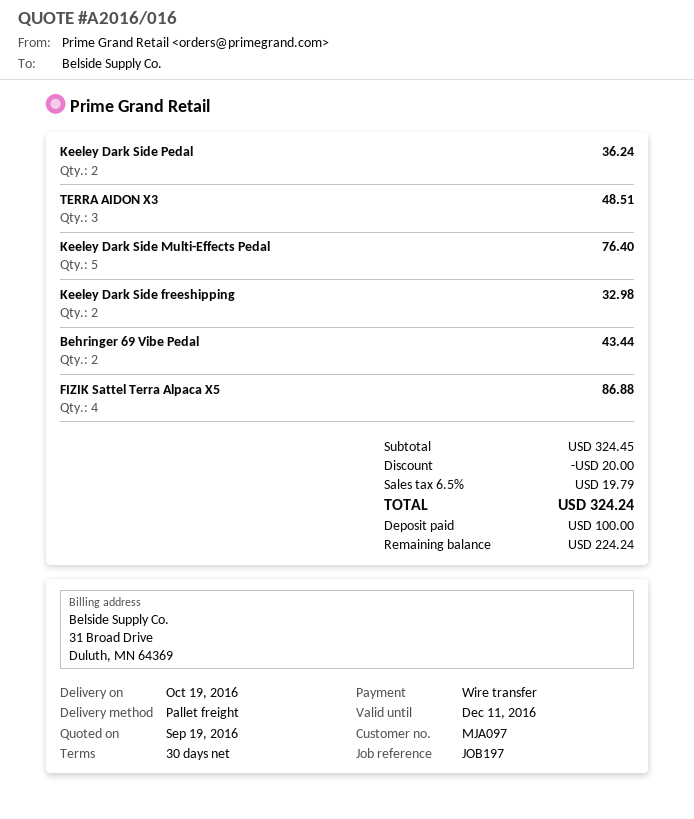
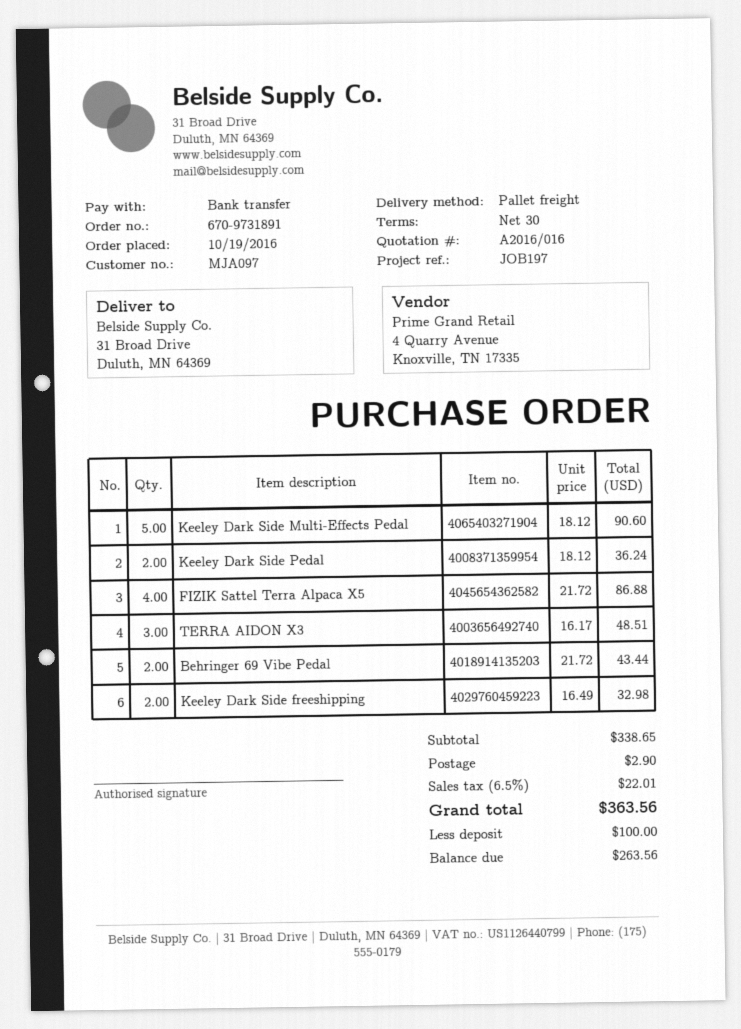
Keeley Dark Side Multi-Effects Pedal: 5 for 76.40 -> 5 for 90.60
subtotal: 324.45 -> 338.65
discount: 20.00 -> none
shipping: none -> 2.90
tax: 6.5% = 19.79 -> 6.5% = 22.01
total: 324.24 -> 363.56
balance: 224.24 -> 263.56

